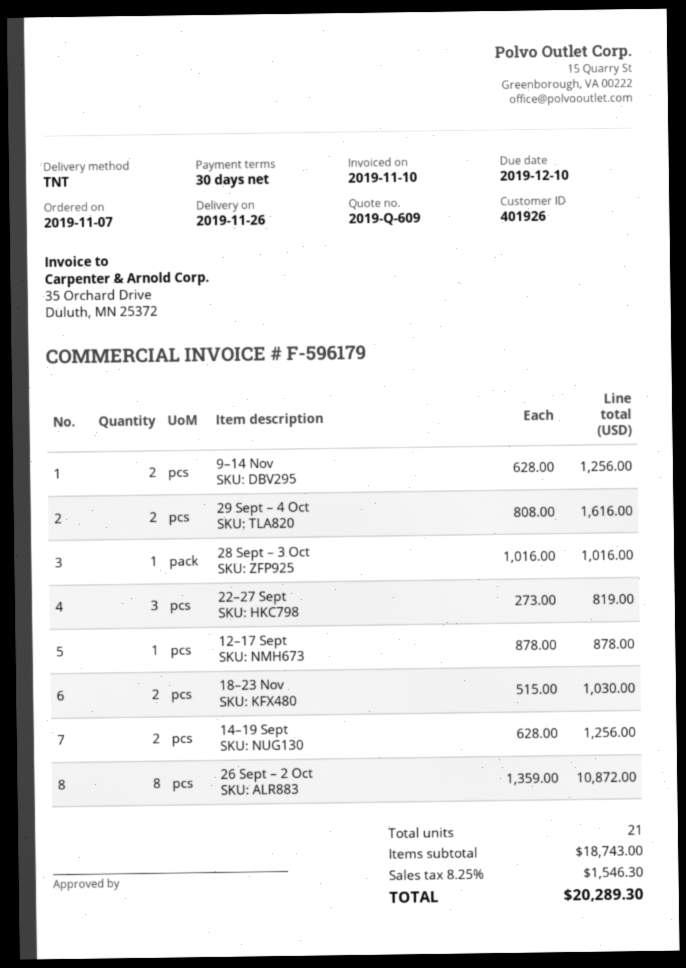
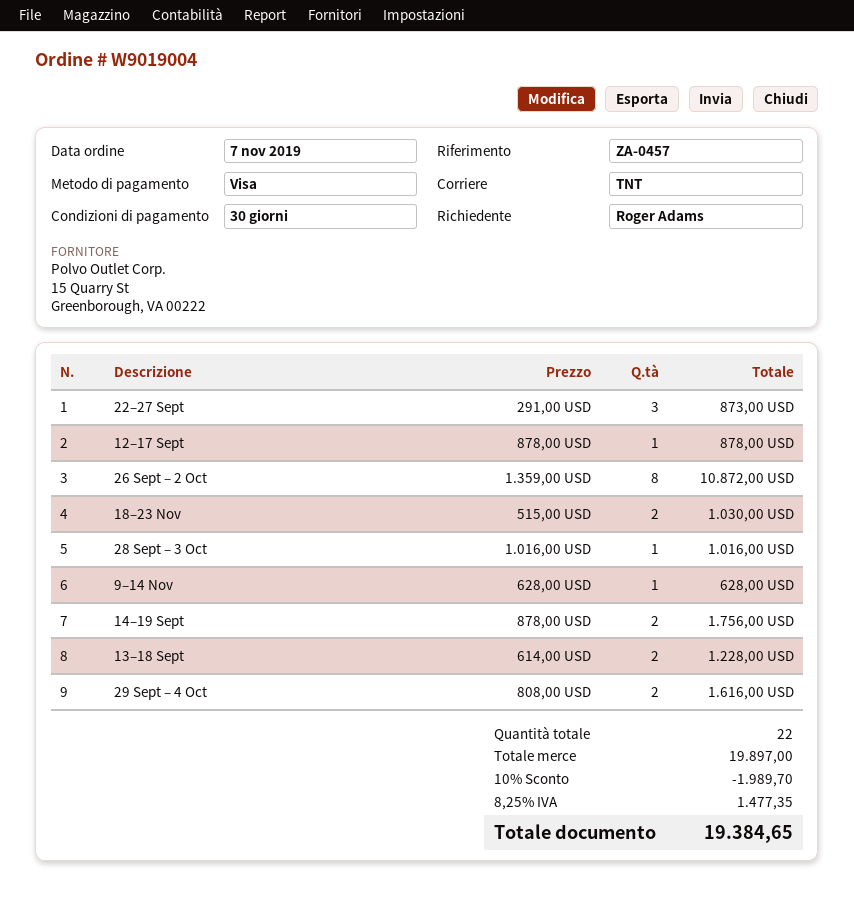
9–14 Nov: 2 x 628.00 = 1256.00 -> 1 x 628.00 = 628.00
22–27 Sept: 3 x 273.00 = 819.00 -> 3 x 291.00 = 873.00
14–19 Sept: 2 x 628.00 = 1256.00 -> 2 x 878.00 = 1756.00
13–18 Sept: none -> 2 x 614.00 = 1228.00
total quantity: 21 -> 22
subtotal: 18743.00 -> 19897.00
discount: none -> 10% = 1989.70
tax: 8.25% = 1546.30 -> 8.25% = 1477.35
total: 20289.30 -> 19384.65

